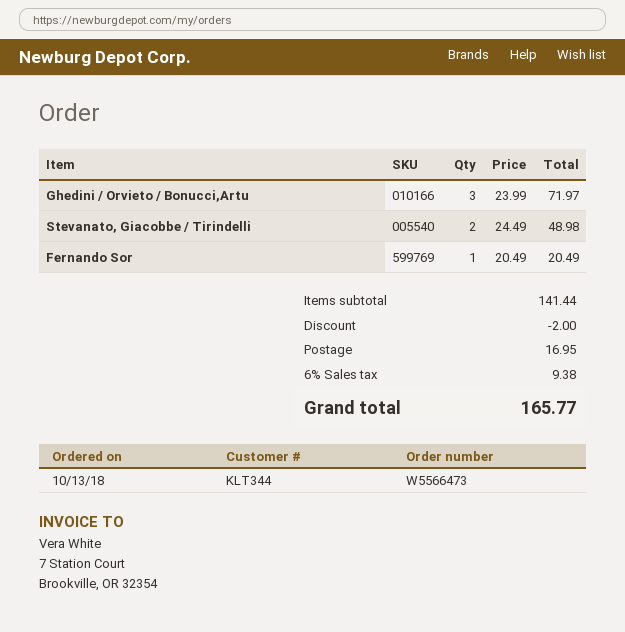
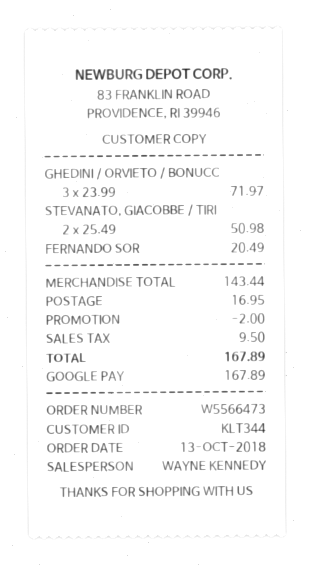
Stevanato, Giacobbe / Tirindelli: 2 x 24.49 = 48.98 -> 2 x 25.49 = 50.98
subtotal: 141.44 -> 143.44
tax: 9.38 -> 9.50
total: 165.77 -> 167.89

